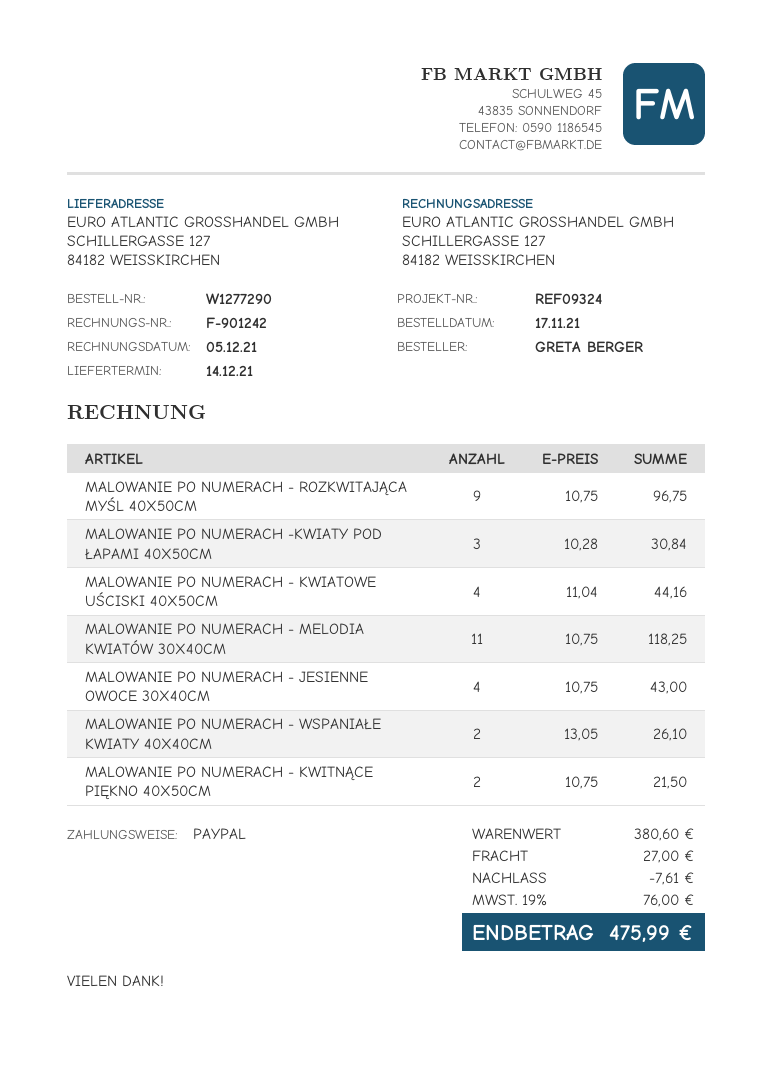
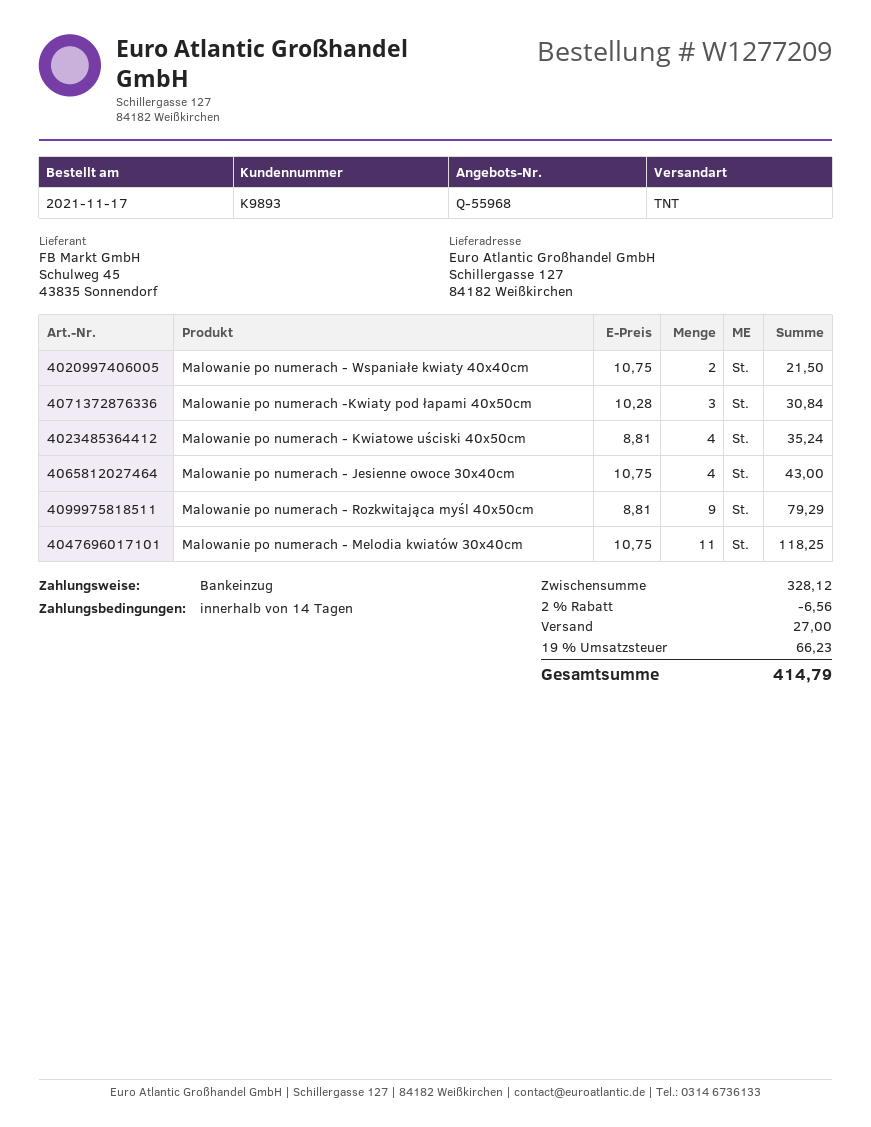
order number: W1277290 -> W1277209
payment method: PayPal -> direct debit
MALOWANIE PO NUMERACH - ROZKWITAJĄCA MYŚL 40X50CM: 9 x 10.75 = 96.75 -> 9 x 8.81 = 79.29
MALOWANIE PO NUMERACH - KWIATOWE UŚCISKI 40X50CM: 4 x 11.04 = 44.16 -> 4 x 8.81 = 35.24
MALOWANIE PO NUMERACH - WSPANIAŁE KWIATY 40X40CM: 2 x 13.05 = 26.10 -> 2 x 10.75 = 21.50
MALOWANIE PO NUMERACH - KWITNĄCE PIĘKNO 40X50CM: 2 x 10.75 = 21.50 -> none
subtotal: 380.60 -> 328.12
discount: 7.61 -> 6.56
tax: 19% = 76.00 -> 19% = 66.23
total: 475.99 -> 414.79

